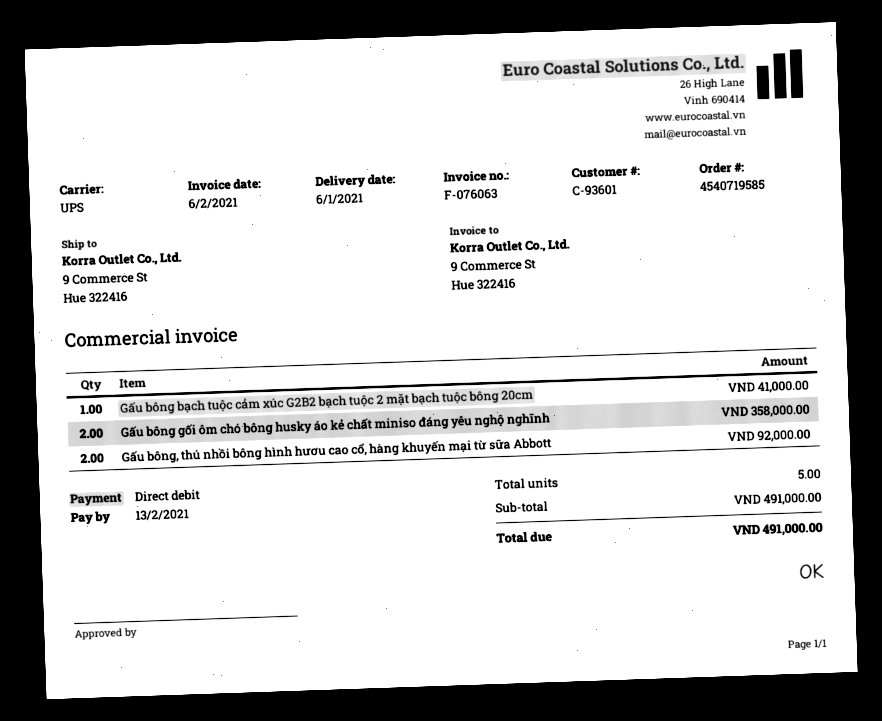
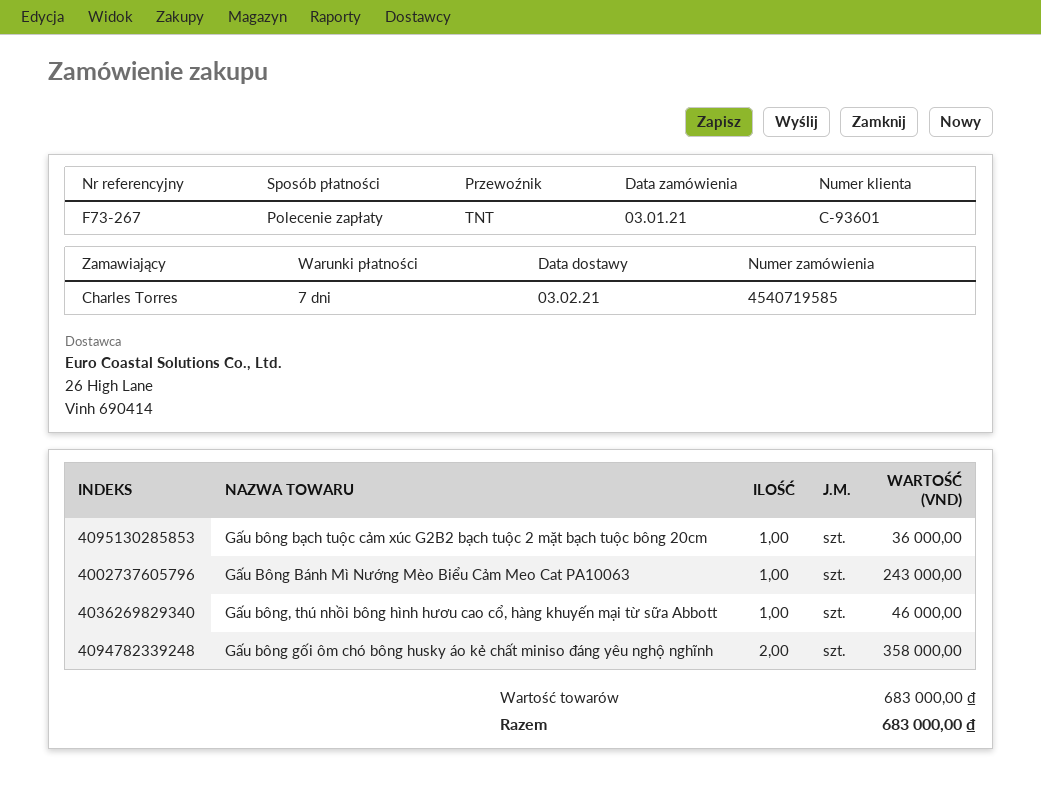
delivery date: 2021-01-06 -> 2021-02-03
shipping method: UPS -> TNT
Gấu bông bạch tuộc cảm xúc G2B2 bạch tuộc 2 mặt bạch tuộc bông 20cm: 1 for 41000.00 -> 1 for 36000.00
Gấu bông, thú nhồi bông hình hươu cao cổ, hàng khuyến mại từ sữa Abbott: 2 for 92000.00 -> 1 for 46000.00
Gấu Bông Bánh Mì Nướng Mèo Biểu Cảm Meo Cat PA10063: none -> 1 for 243000.00
subtotal: 491000.00 -> 683000.00
total: 491000.00 -> 683000.00

